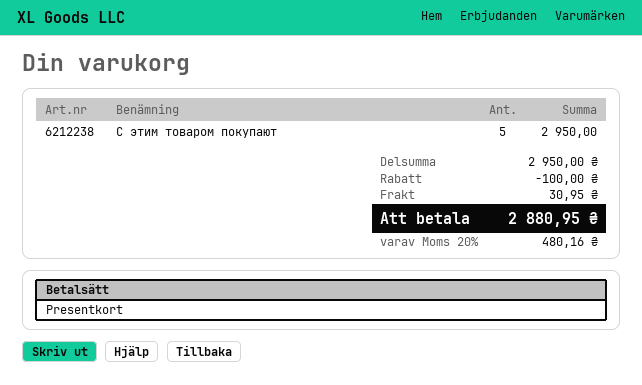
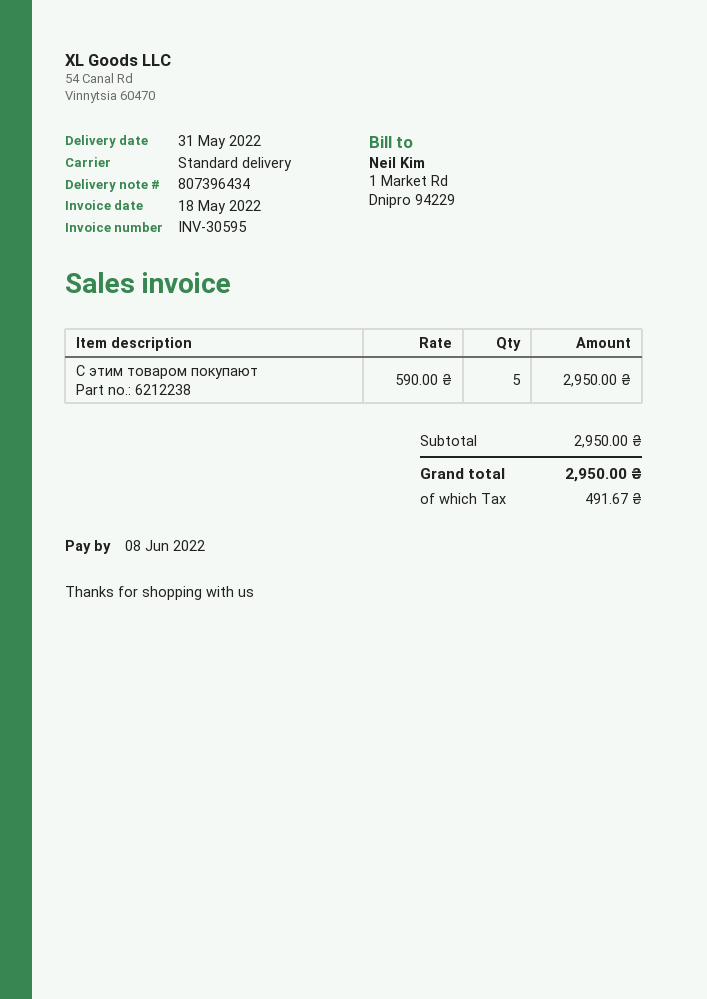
discount: 100.00 -> none
shipping: 30.95 -> none
tax: 480.16 -> 491.67
total: 2880.95 -> 2950.00

